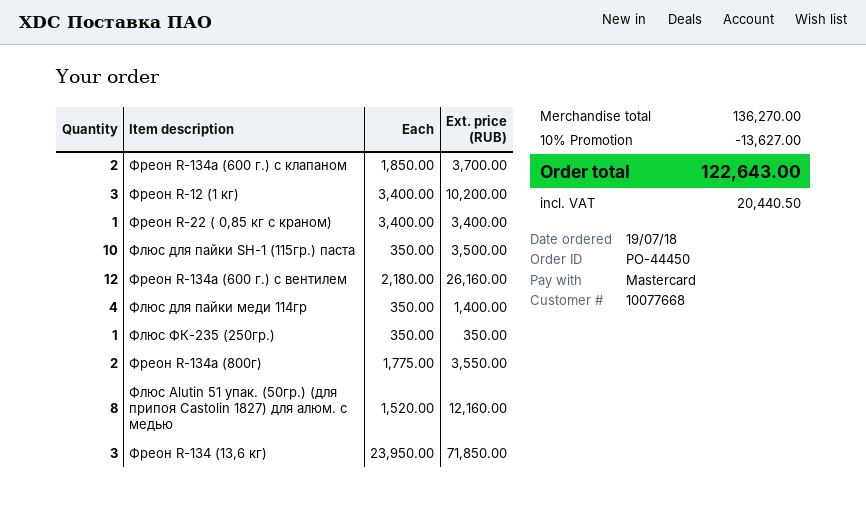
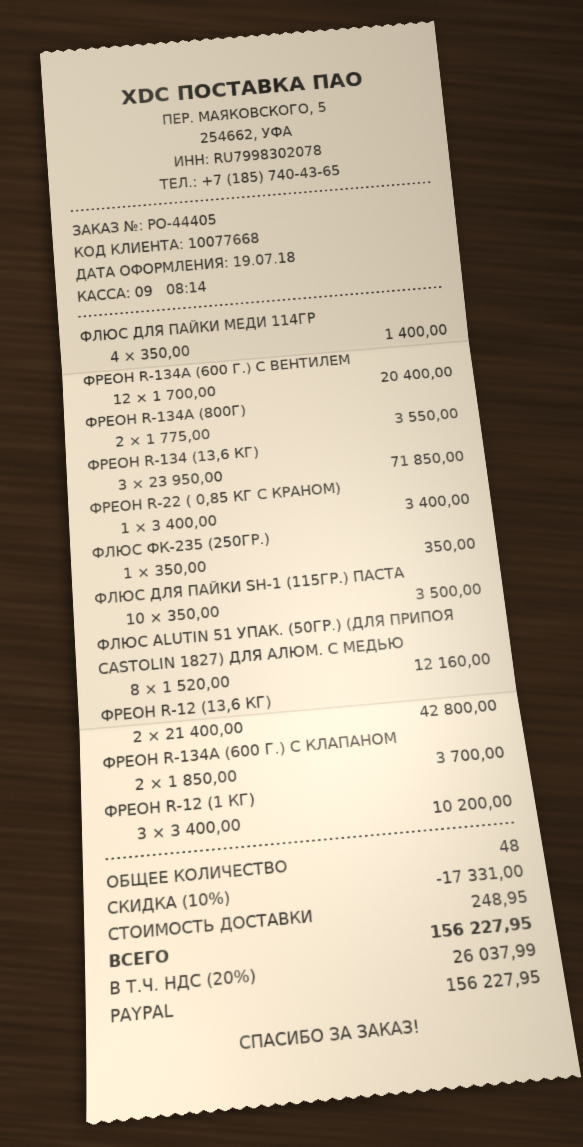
order number: PO-44450 -> PO-44405
payment method: Mastercard -> PayPal
Фреон R-134a (600 г.) с вентилем: 12 x 2180.00 = 26160.00 -> 12 x 1700.00 = 20400.00
ФРЕОН R-12 (13,6 КГ): none -> 2 x 21400.00 = 42800.00
discount: 10% = 13627.00 -> 10% = 17331.00
shipping: none -> 248.95
tax: 20440.50 -> 26037.99
total: 122643.00 -> 156227.95

